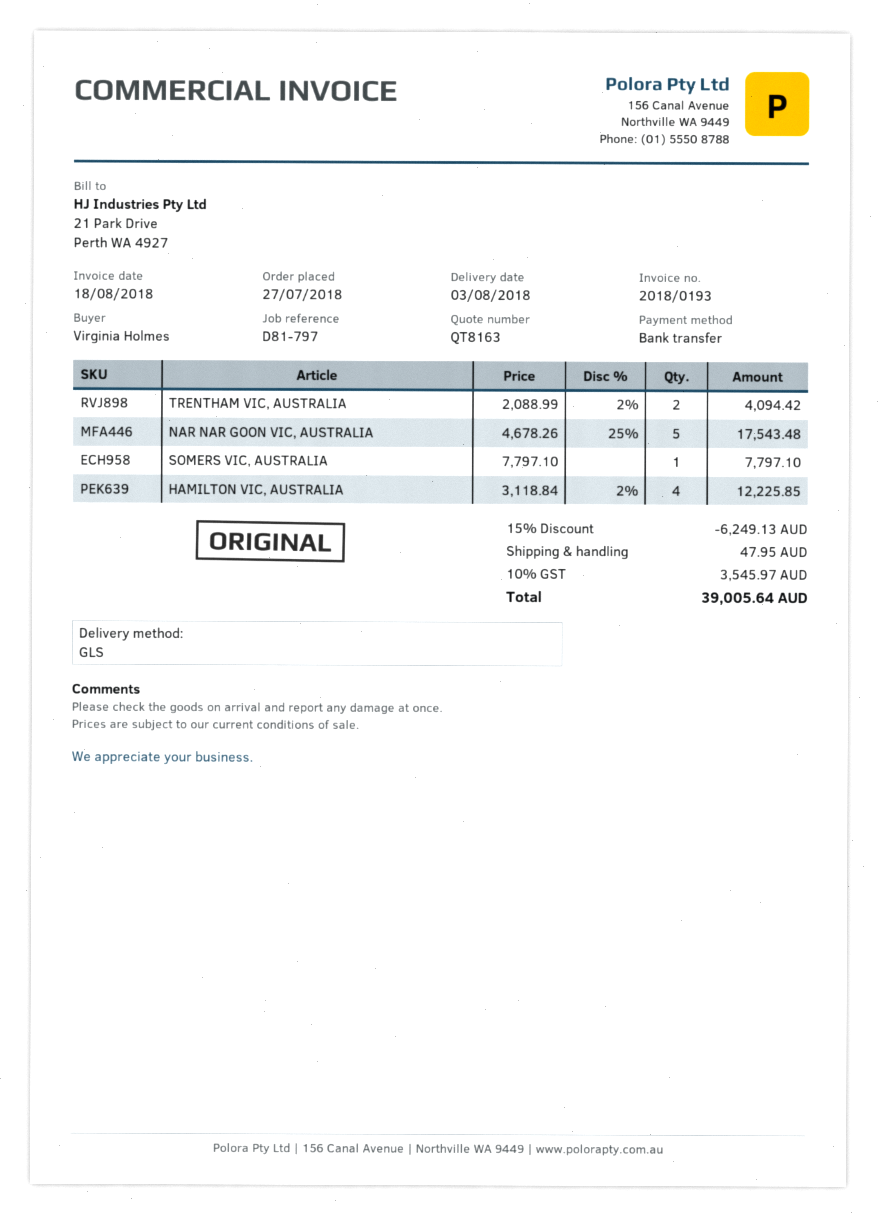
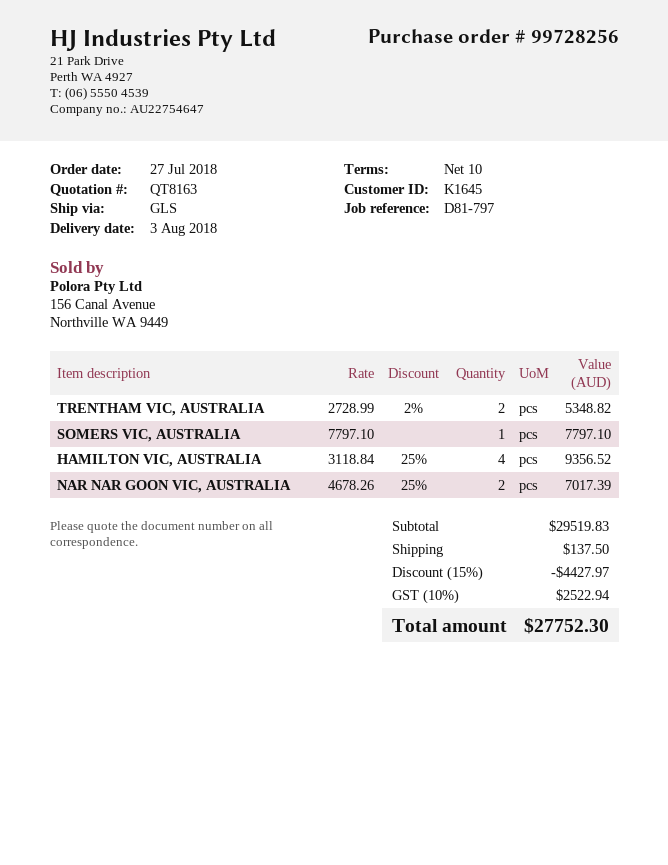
TRENTHAM VIC, AUSTRALIA: 2 x 2088.99 - 2% = 4094.42 -> 2 x 2728.99 - 2% = 5348.82
NAR NAR GOON VIC, AUSTRALIA: 5 x 4678.26 - 25% = 17543.48 -> 2 x 4678.26 - 25% = 7017.39
HAMILTON VIC, AUSTRALIA: 4 x 3118.84 - 2% = 12225.85 -> 4 x 3118.84 - 25% = 9356.52
discount: 15% = 6249.13 -> 15% = 4427.97
shipping: 47.95 -> 137.50
tax: 10% = 3545.97 -> 10% = 2522.94
total: 39005.64 -> 27752.30

